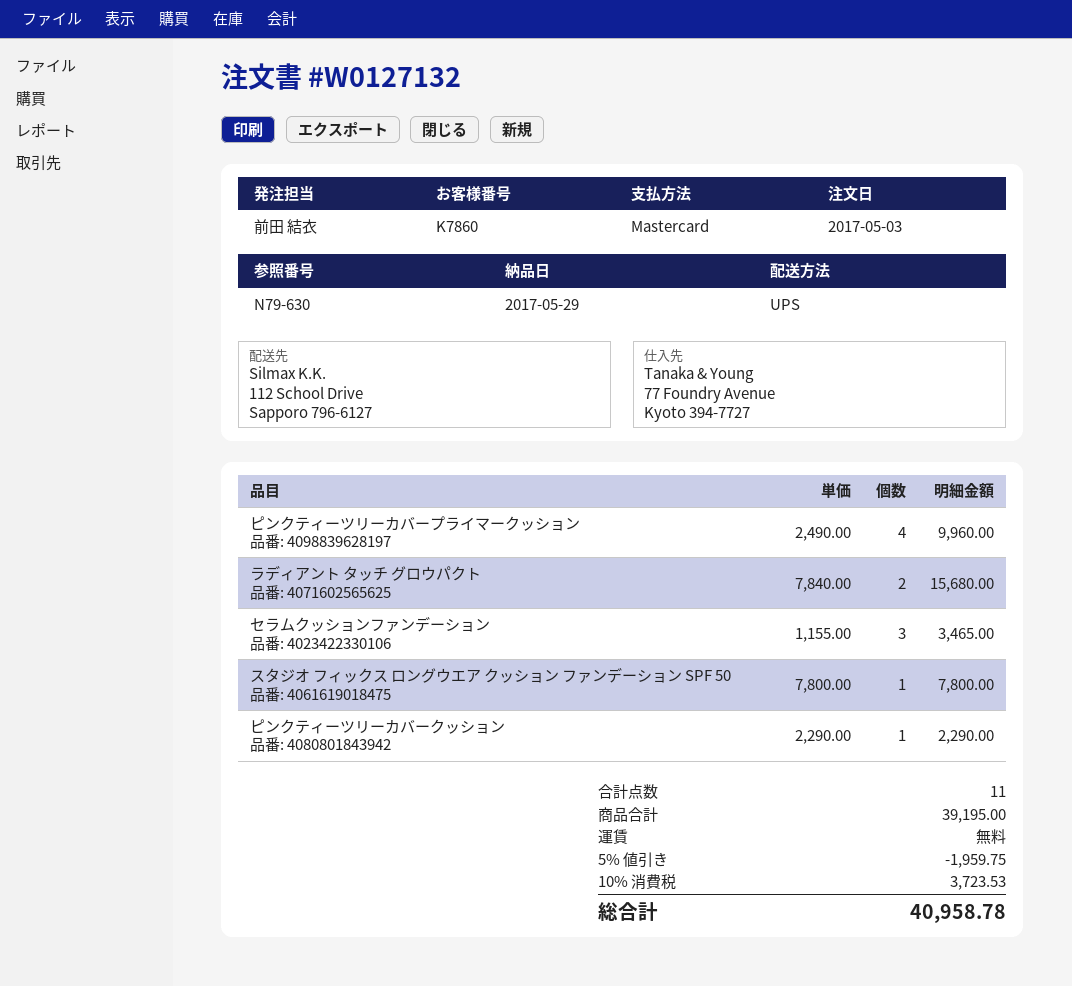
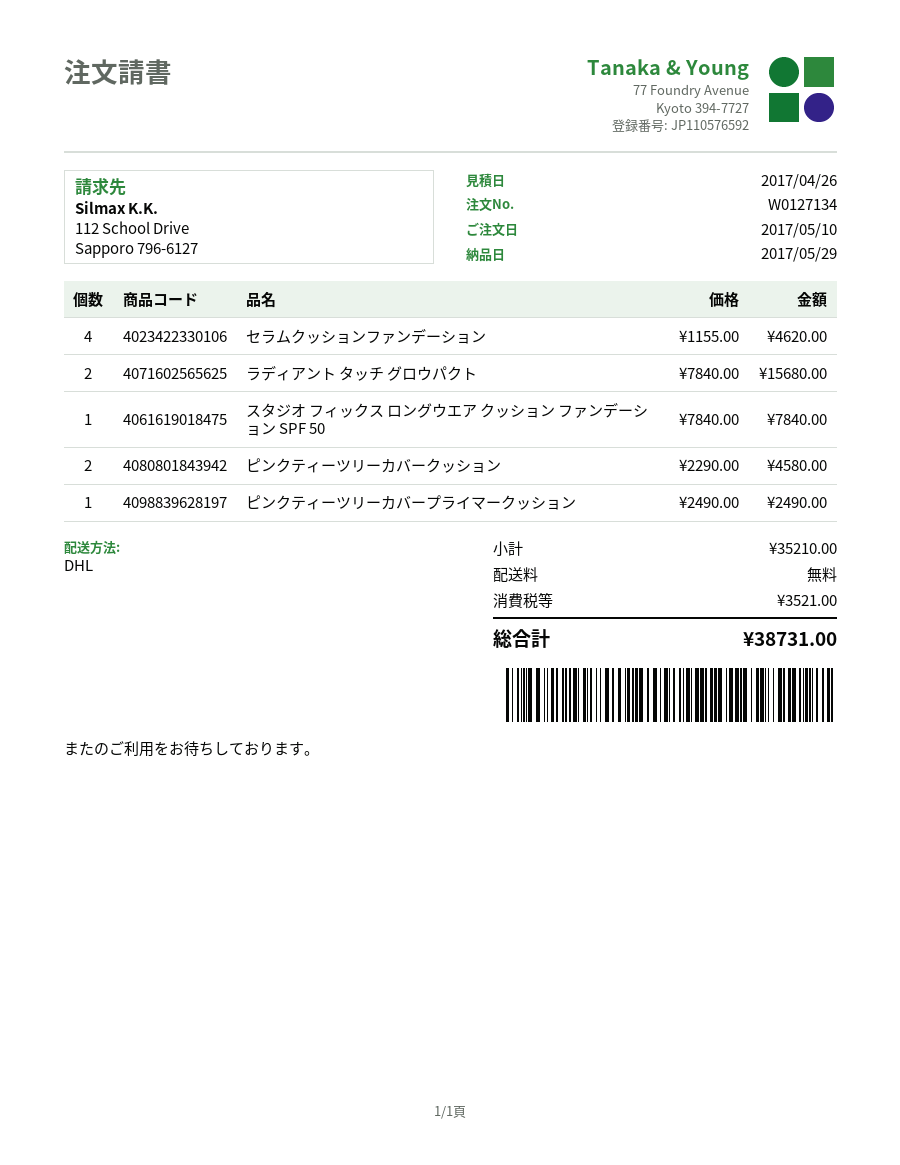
order number: W0127132 -> W0127134
order date: 2017-05-03 -> 2017-05-10
shipping method: UPS -> DHL
ピンクティーツリーカバープライマークッション: 4 x 2490.00 = 9960.00 -> 1 x 2490.00 = 2490.00
セラムクッションファンデーション: 3 x 1155.00 = 3465.00 -> 4 x 1155.00 = 4620.00
スタジオ フィックス ロングウエア クッション ファンデーション SPF 50: 1 x 7800.00 = 7800.00 -> 1 x 7840.00 = 7840.00
ピンクティーツリーカバークッション: 1 x 2290.00 = 2290.00 -> 2 x 2290.00 = 4580.00
subtotal: 39195.00 -> 35210.00
discount: 5% = 1959.75 -> none
tax: 3723.53 -> 3521.00
total: 40958.78 -> 38731.00

